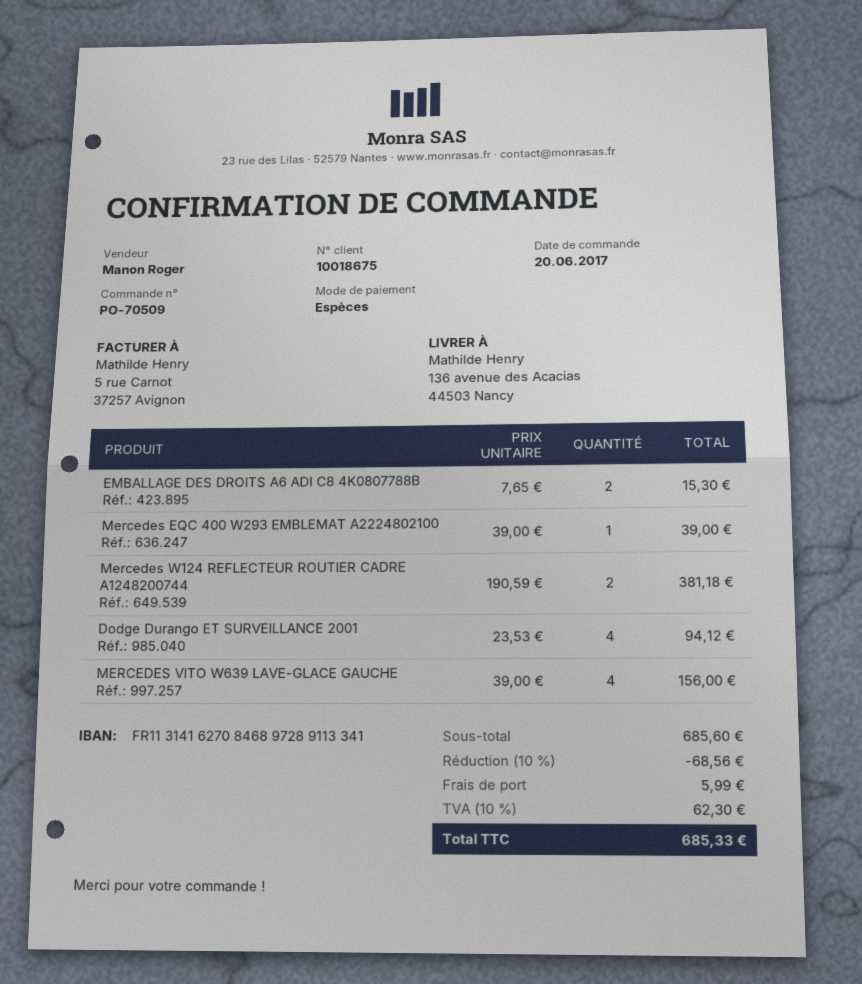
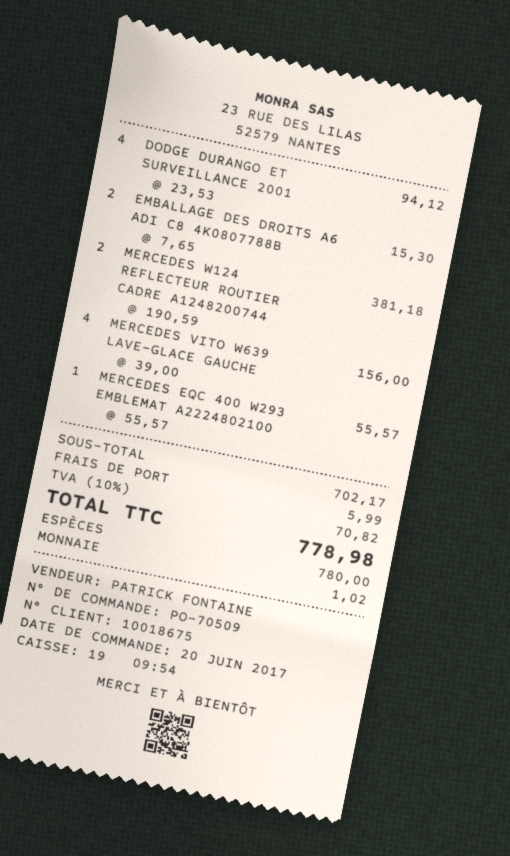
sales rep: Manon Roger -> PATRICK FONTAINE
Mercedes EQC 400 W293 EMBLEMAT A2224802100: 1 x 39.00 = 39.00 -> 1 x 55.57 = 55.57
subtotal: 685.60 -> 702.17
discount: 10% = 68.56 -> none
tax: 10% = 62.30 -> 10% = 70.82
total: 685.33 -> 778.98

